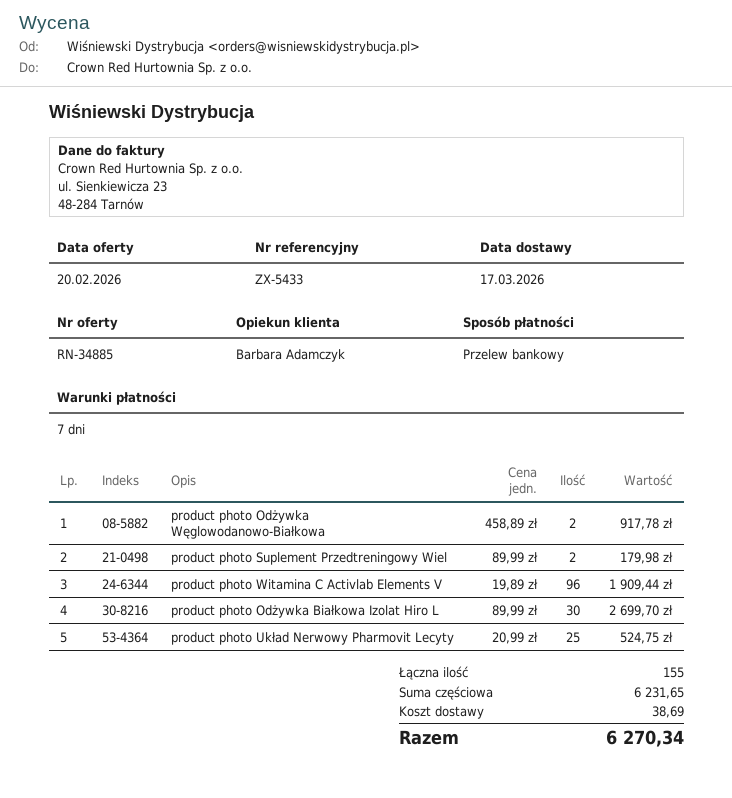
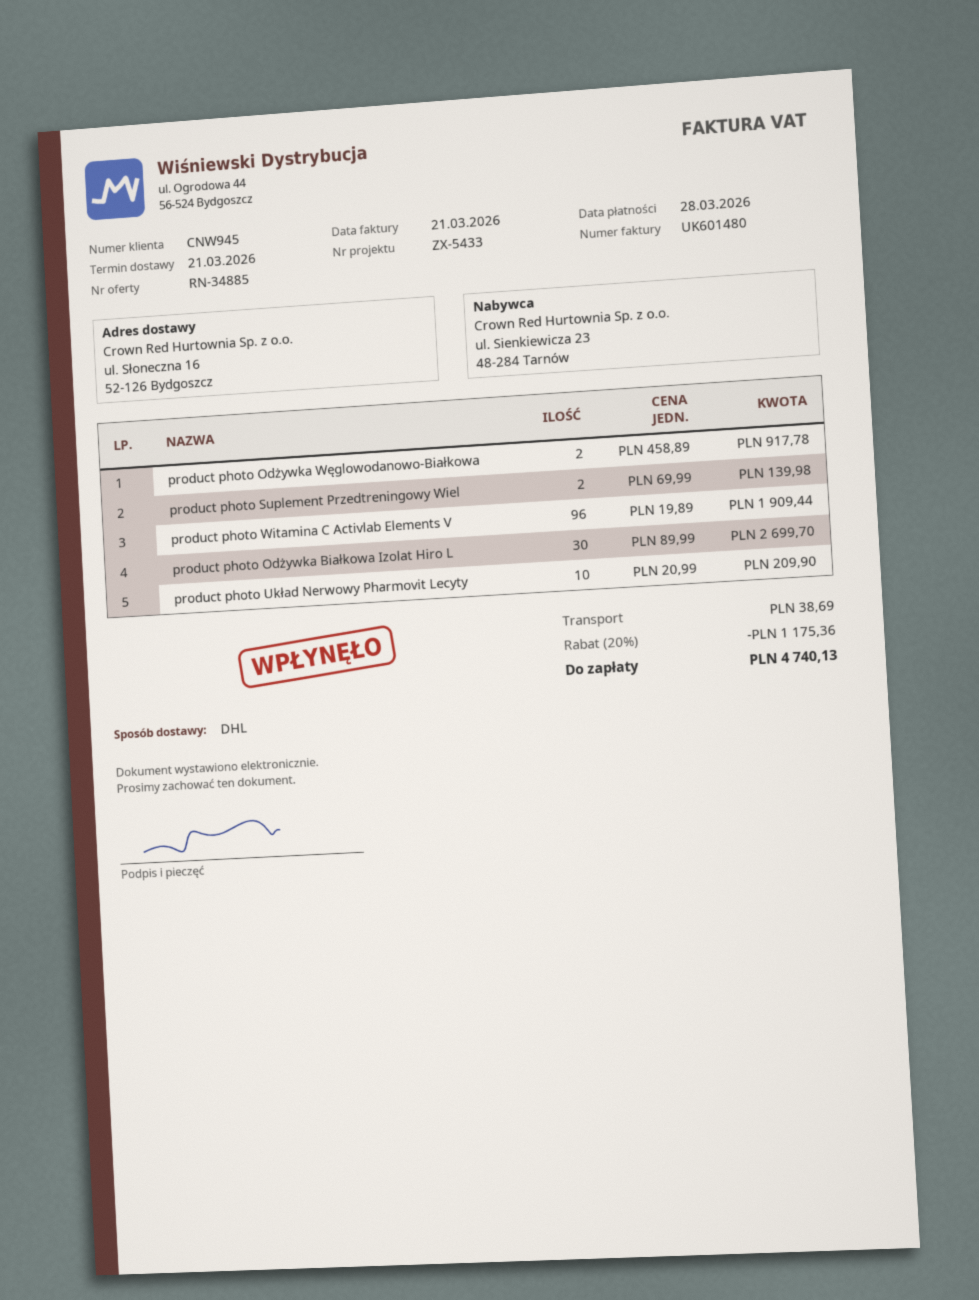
delivery date: 2026-03-17 -> 2026-03-21
product photo Suplement Przedtreningowy Wiel: 2 x 89.99 = 179.98 -> 2 x 69.99 = 139.98
product photo Układ Nerwowy Pharmovit Lecyty: 25 x 20.99 = 524.75 -> 10 x 20.99 = 209.90
discount: none -> 20% = 1175.36
total: 6270.34 -> 4740.13

